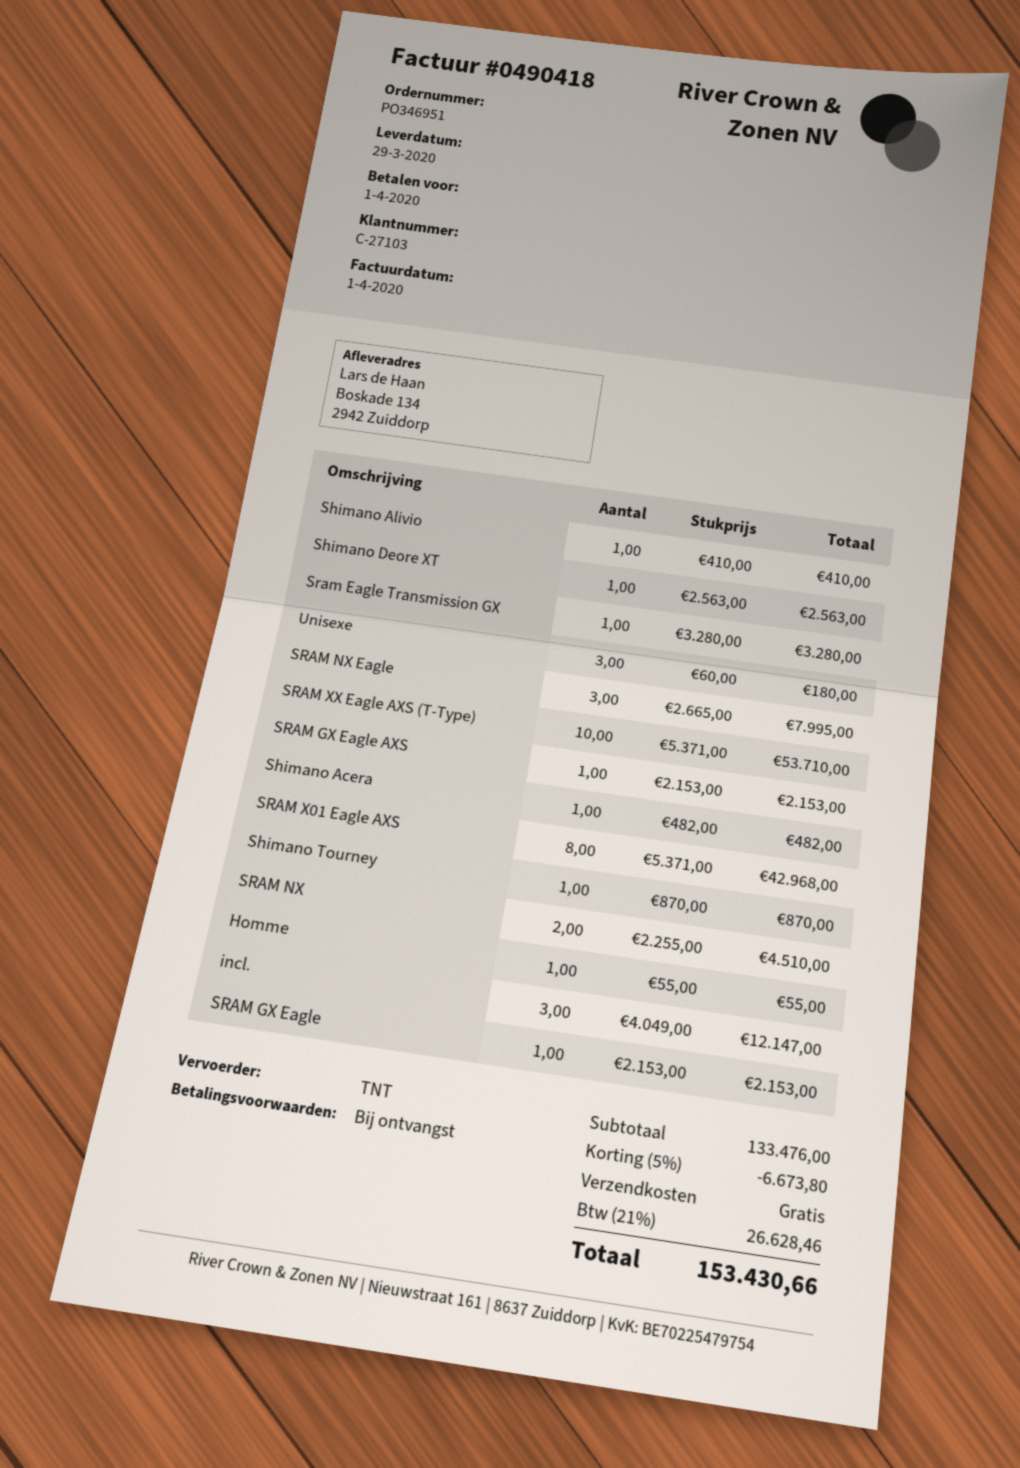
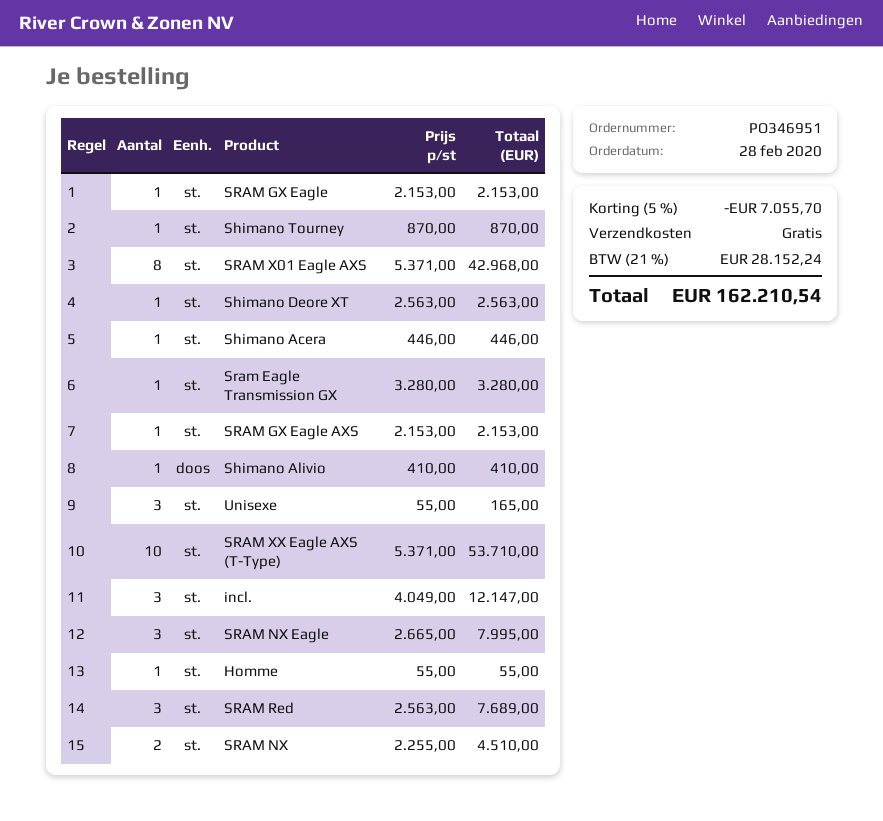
Unisexe: 3 x 60.00 = 180.00 -> 3 x 55.00 = 165.00
Shimano Acera: 1 x 482.00 = 482.00 -> 1 x 446.00 = 446.00
SRAM Red: none -> 3 x 2563.00 = 7689.00
discount: 5% = 6673.80 -> 5% = 7055.70
tax: 21% = 26628.46 -> 21% = 28152.24
total: 153430.66 -> 162210.54

